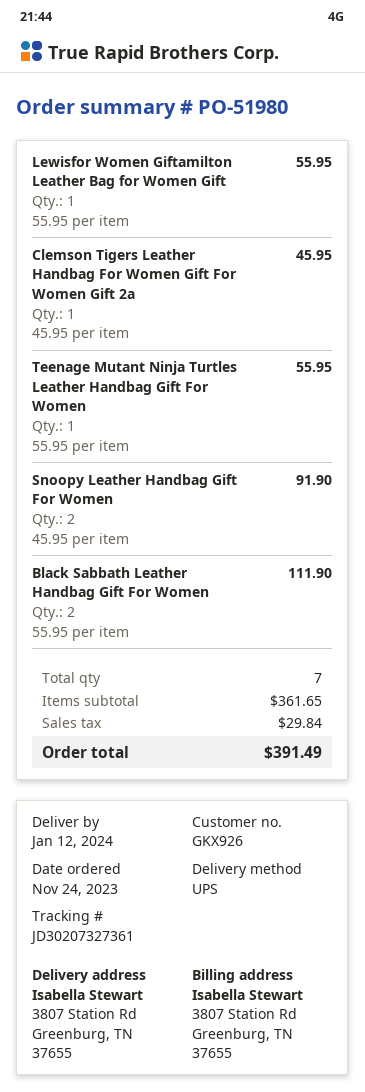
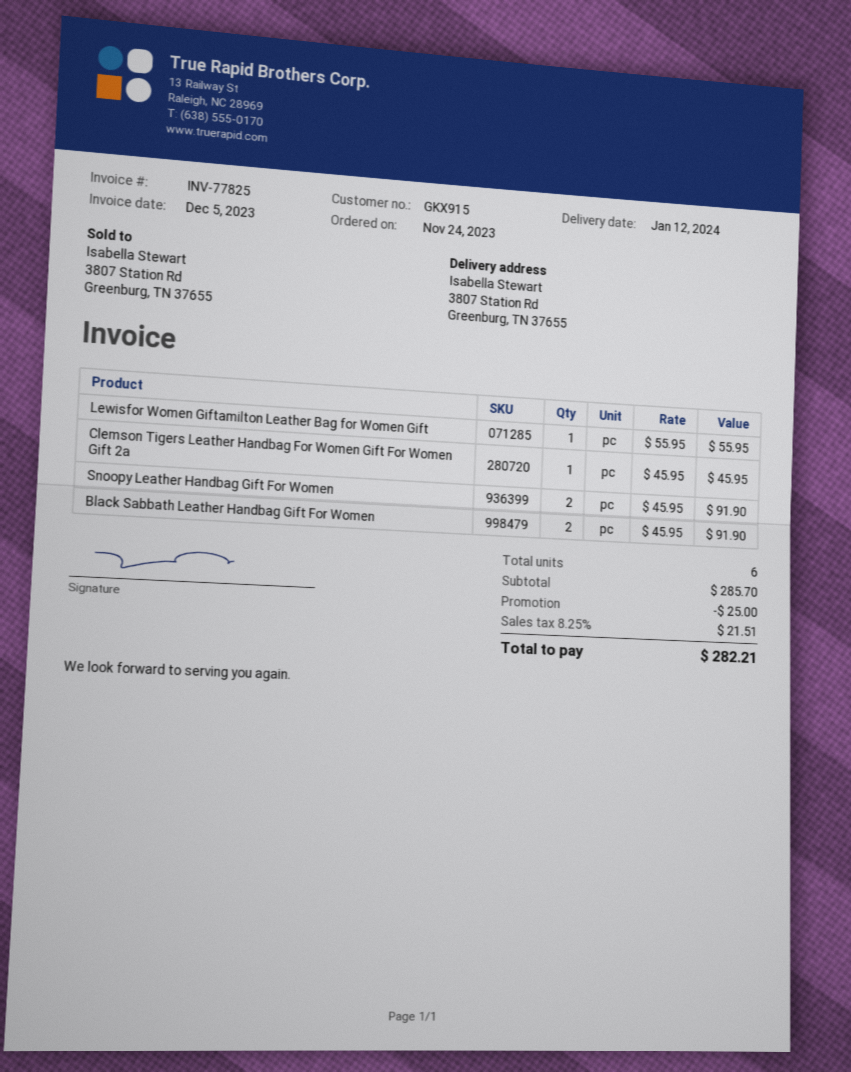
customer number: GKX926 -> GKX915
Teenage Mutant Ninja Turtles Leather Handbag Gift For Women: 1 x 55.95 = 55.95 -> none
Black Sabbath Leather Handbag Gift For Women: 2 x 55.95 = 111.90 -> 2 x 45.95 = 91.90
total quantity: 7 -> 6
subtotal: 361.65 -> 285.70
discount: none -> 25.00
tax: 29.84 -> 21.51
total: 391.49 -> 282.21

